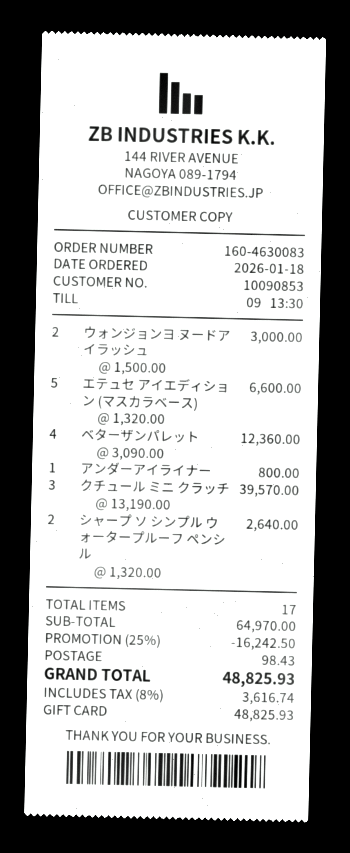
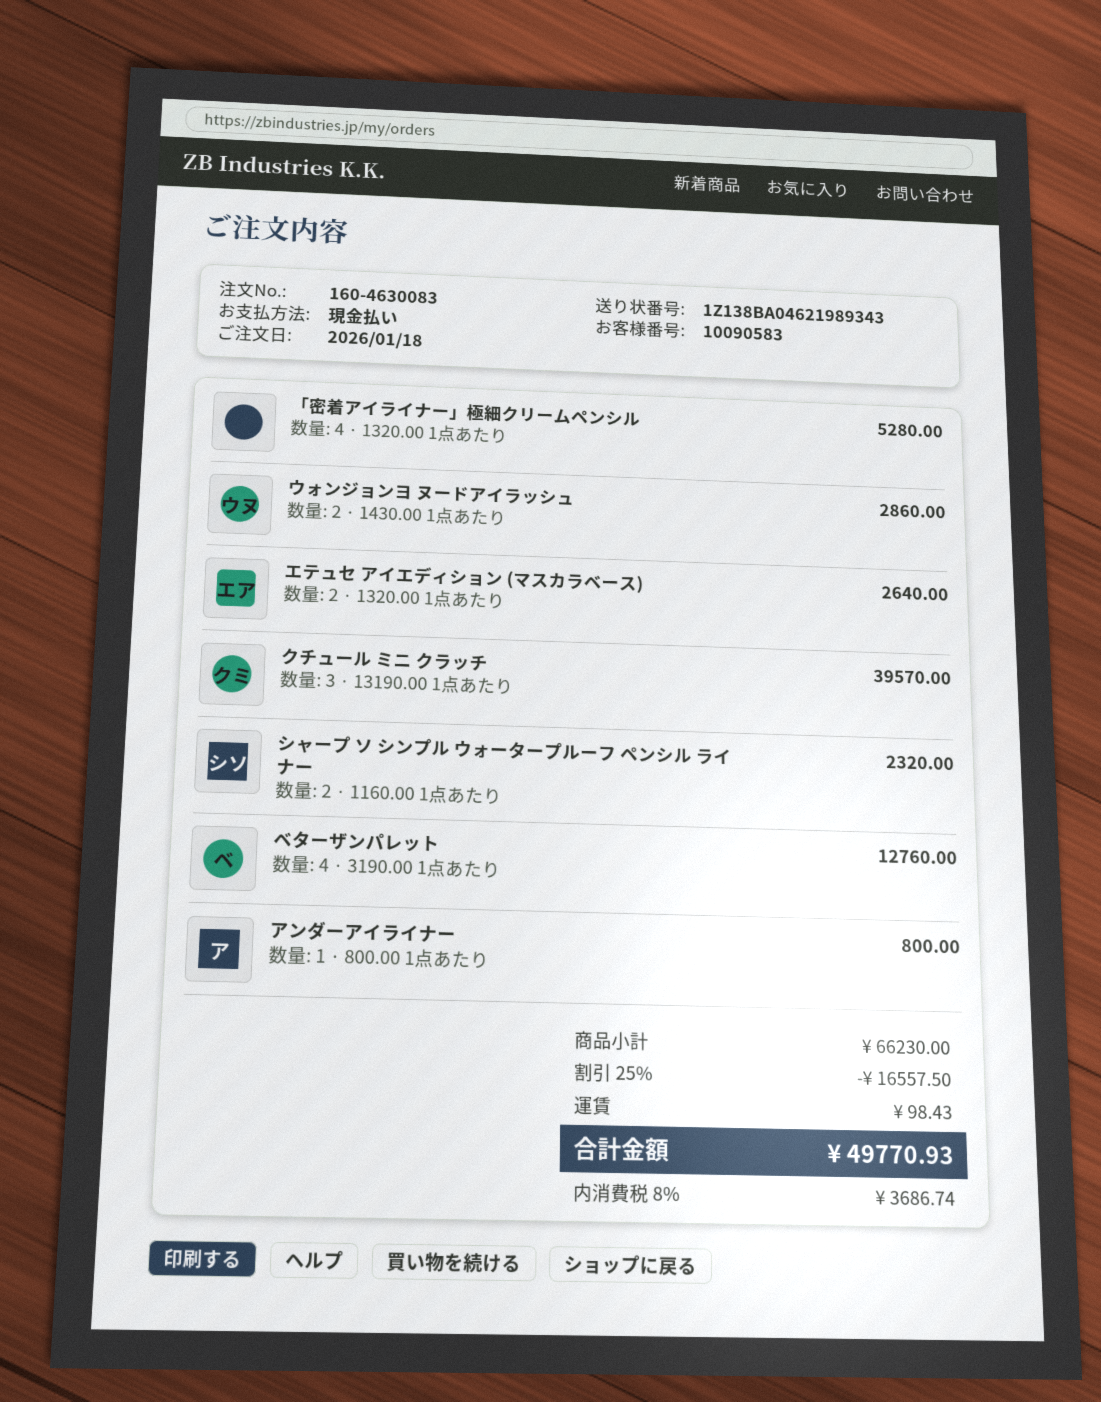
customer number: 10090853 -> 10090583
payment method: gift card -> cash
ウォンジョンヨ ヌードアイラッシュ: 2 x 1500.00 = 3000.00 -> 2 x 1430.00 = 2860.00
エテュセ アイエディション (マスカラベース): 5 x 1320.00 = 6600.00 -> 2 x 1320.00 = 2640.00
ベターザンパレット: 4 x 3090.00 = 12360.00 -> 4 x 3190.00 = 12760.00
シャープ ソ シンプル ウォータープルーフ ペンシル: 2 x 1320.00 = 2640.00 -> 2 x 1160.00 = 2320.00
「密着アイライナー」極細クリームペンシル: none -> 4 x 1320.00 = 5280.00
subtotal: 64970.00 -> 66230.00
discount: 25% = 16242.50 -> 25% = 16557.50
tax: 8% = 3616.74 -> 8% = 3686.74
total: 48825.93 -> 49770.93

